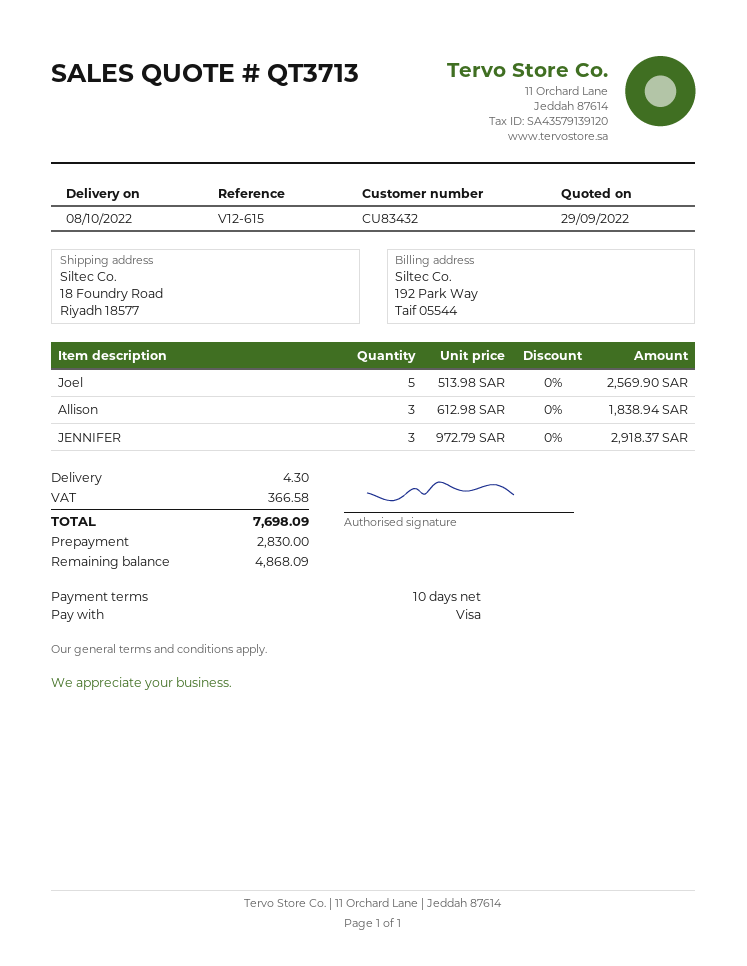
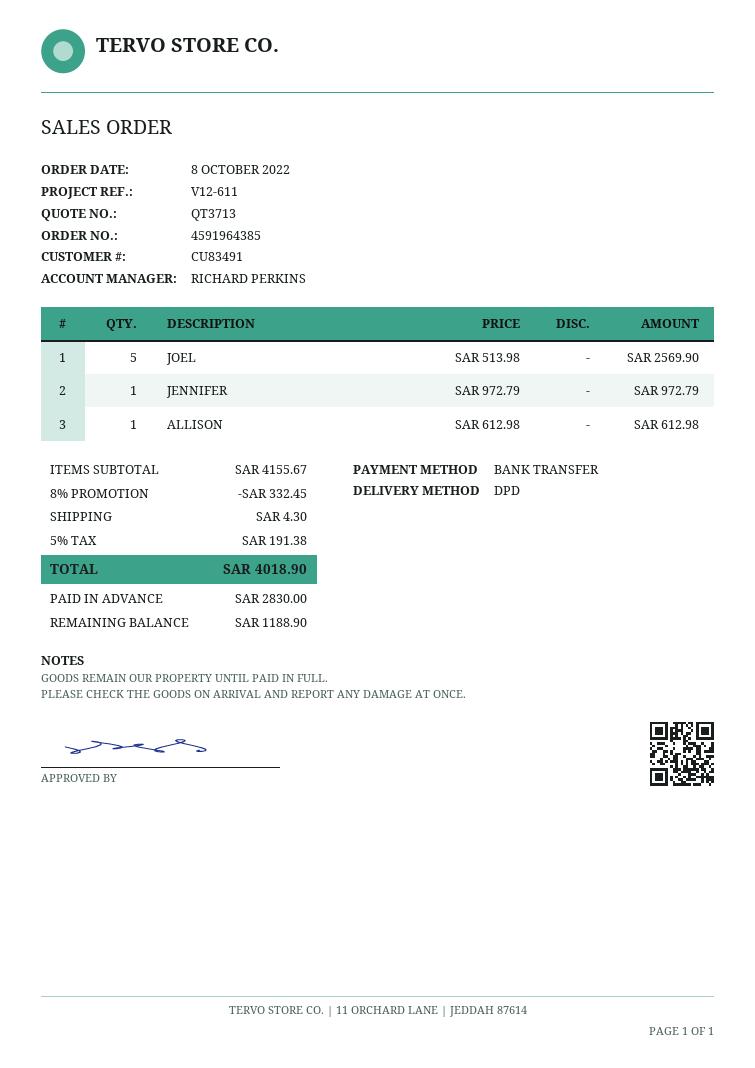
customer number: CU83432 -> CU83491
reference: V12-615 -> V12-611
payment method: Visa -> bank transfer
Allison: 3 x 612.98 = 1838.94 -> 1 x 612.98 = 612.98
JENNIFER: 3 x 972.79 = 2918.37 -> 1 x 972.79 = 972.79
discount: none -> 8% = 332.45
tax: 366.58 -> 191.38
total: 7698.09 -> 4018.90
balance: 4868.09 -> 1188.90

